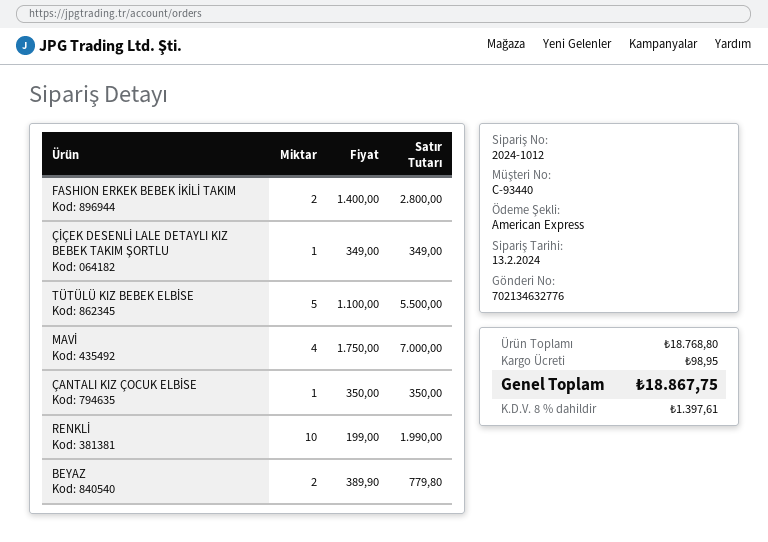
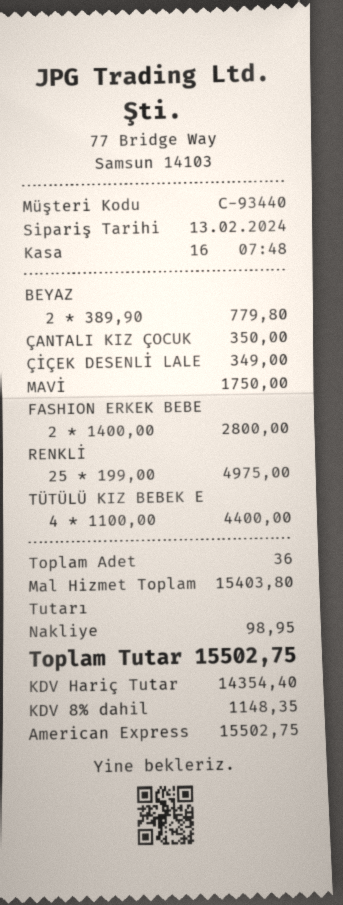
TÜTÜLÜ KIZ BEBEK ELBİSE: 5 x 1100.00 = 5500.00 -> 4 x 1100.00 = 4400.00
MAVİ: 4 x 1750.00 = 7000.00 -> 1 x 1750.00 = 1750.00
RENKLİ: 10 x 199.00 = 1990.00 -> 25 x 199.00 = 4975.00
subtotal: 18768.80 -> 15403.80
tax: 8% = 1397.61 -> 8% = 1148.35
total: 18867.75 -> 15502.75

